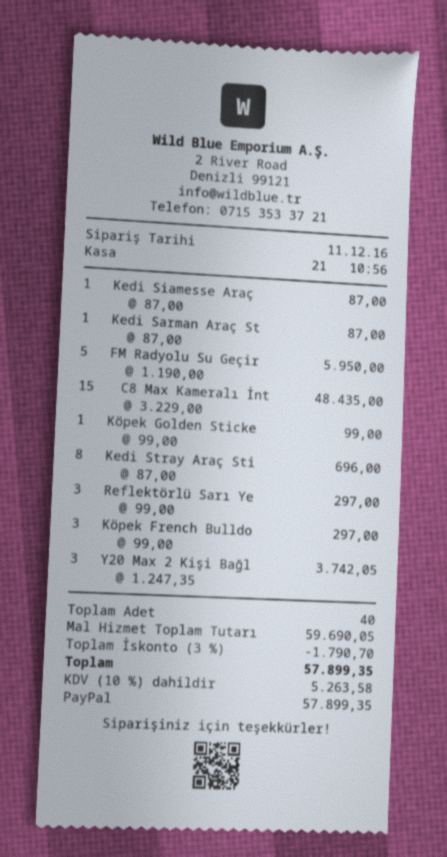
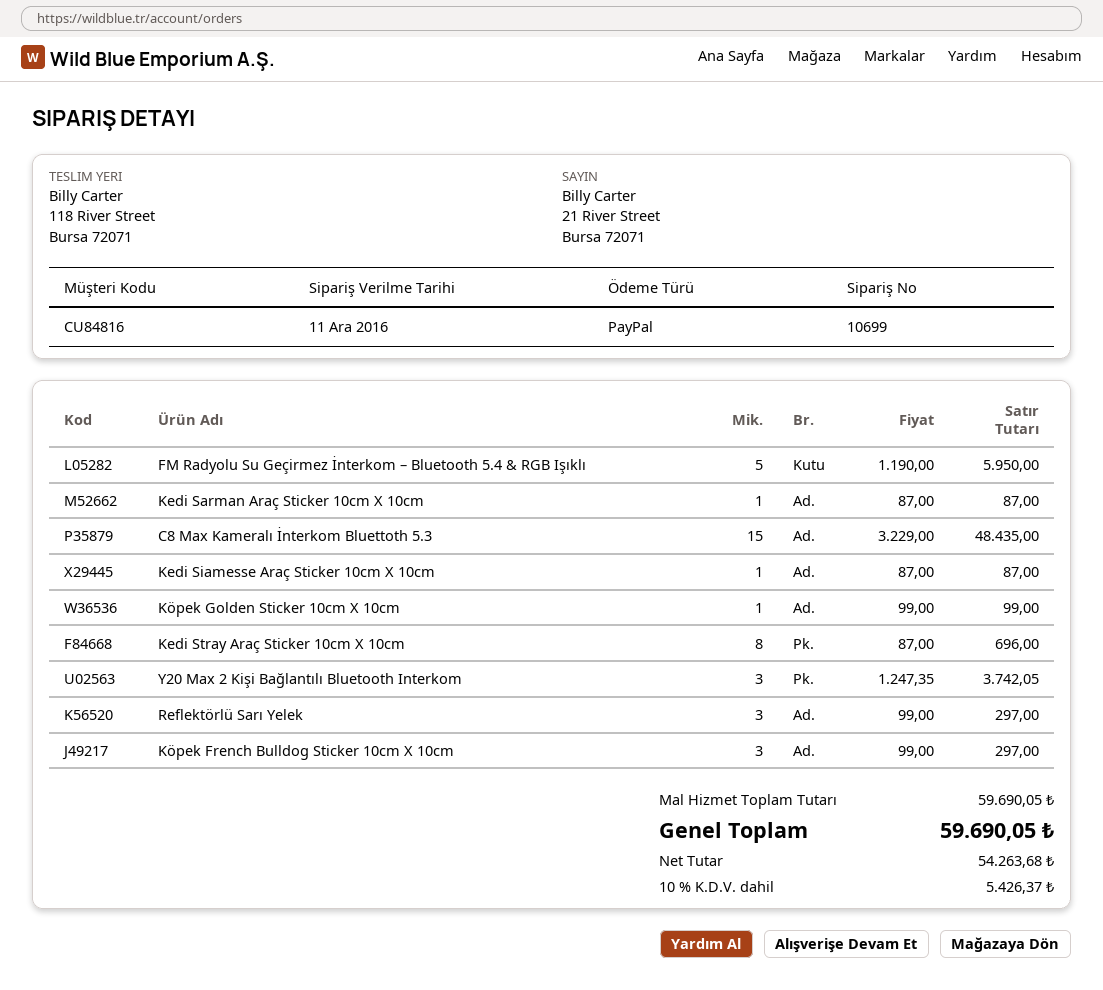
discount: 3% = 1790.70 -> none
tax: 10% = 5263.58 -> 10% = 5426.37
total: 57899.35 -> 59690.05

